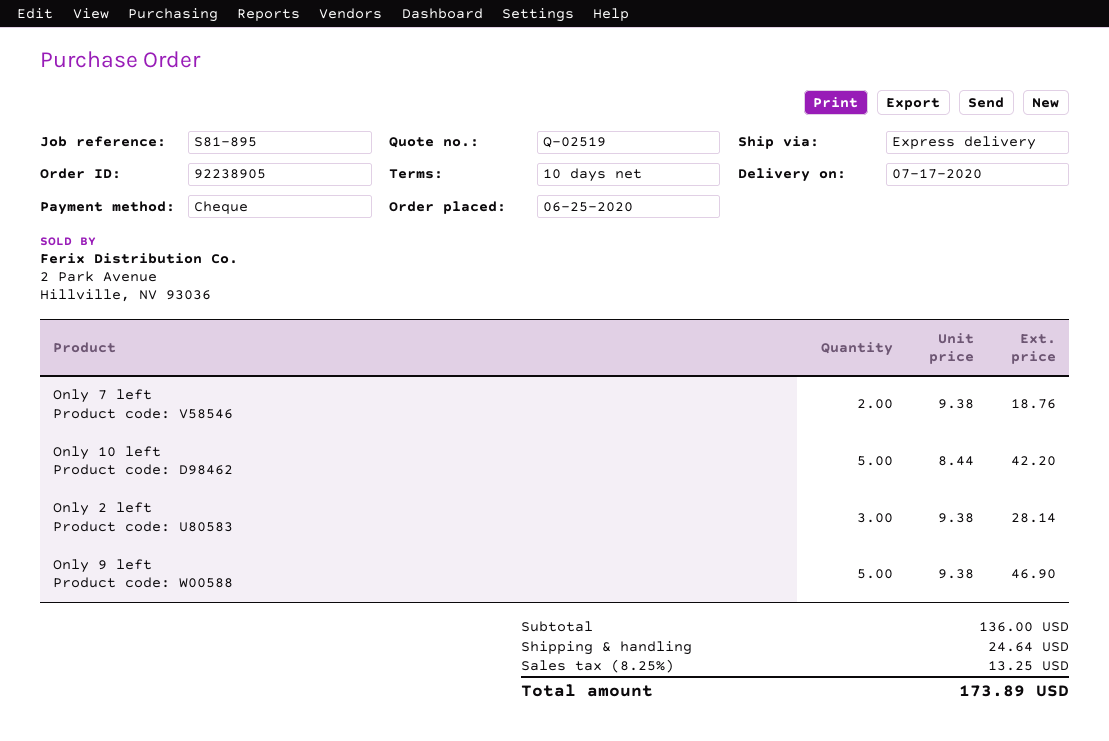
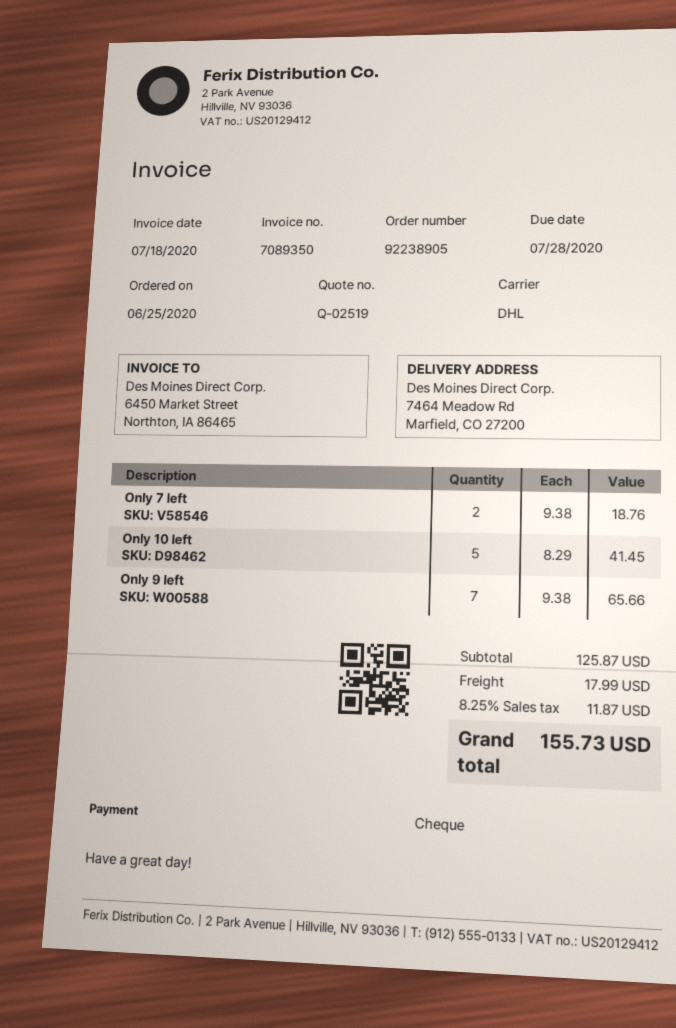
shipping method: express -> DHL
Only 10 left: 5 x 8.44 = 42.20 -> 5 x 8.29 = 41.45
Only 2 left: 3 x 9.38 = 28.14 -> none
Only 9 left: 5 x 9.38 = 46.90 -> 7 x 9.38 = 65.66
subtotal: 136.00 -> 125.87
shipping: 24.64 -> 17.99
tax: 8.25% = 13.25 -> 8.25% = 11.87
total: 173.89 -> 155.73

